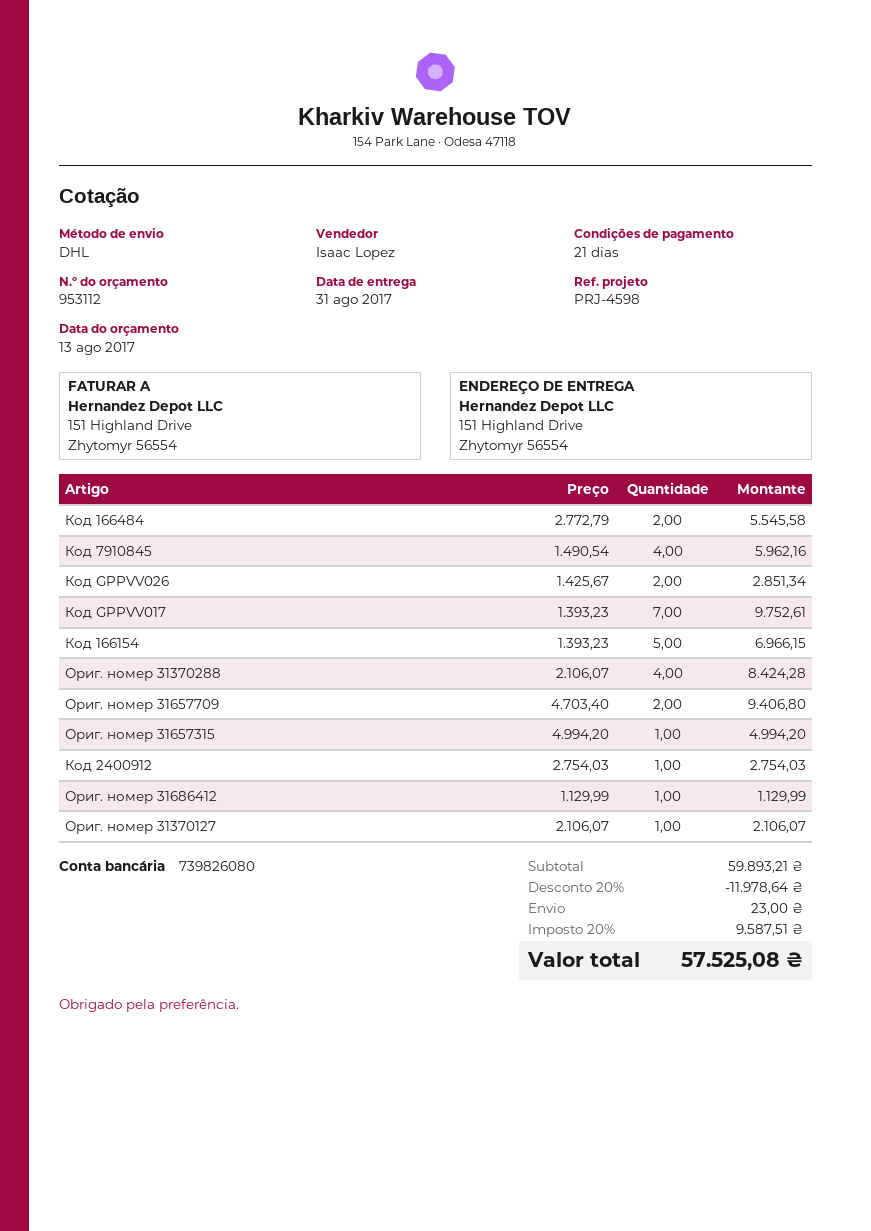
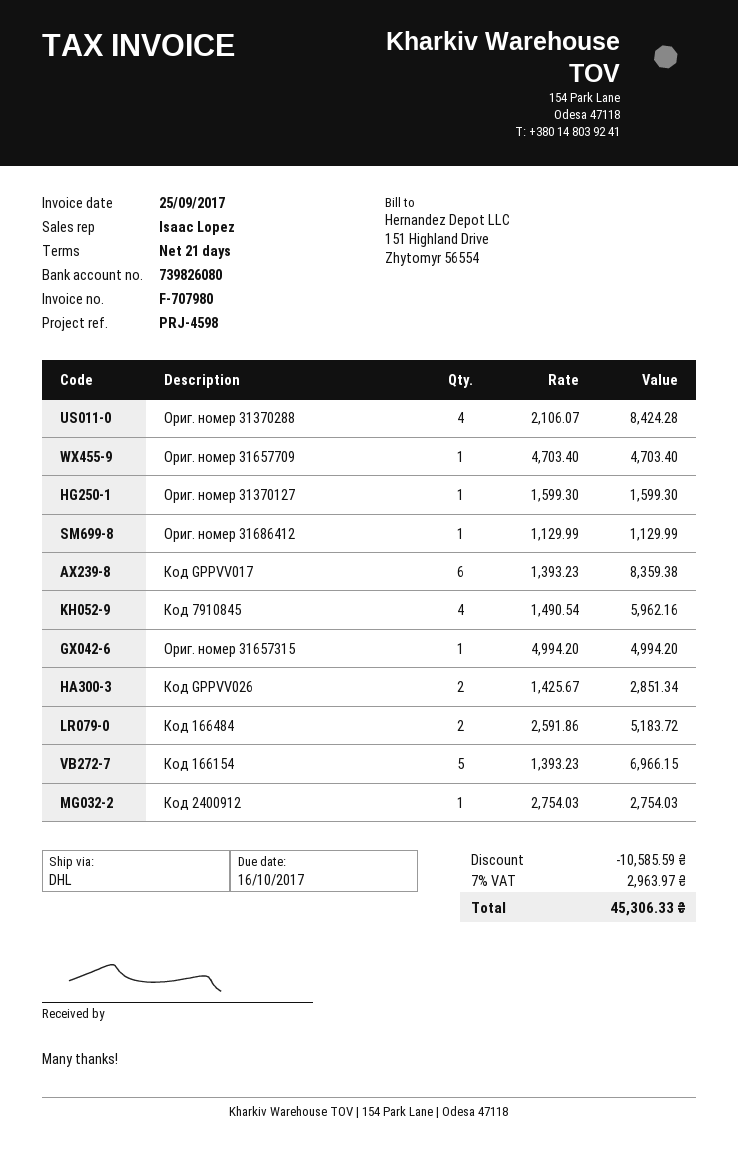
Код 166484: 2 x 2772.79 = 5545.58 -> 2 x 2591.86 = 5183.72
Код GPPVV017: 7 x 1393.23 = 9752.61 -> 6 x 1393.23 = 8359.38
Ориг. номер 31657709: 2 x 4703.40 = 9406.80 -> 1 x 4703.40 = 4703.40
Ориг. номер 31370127: 1 x 2106.07 = 2106.07 -> 1 x 1599.30 = 1599.30
discount: 11978.64 -> 10585.59
shipping: 23.00 -> none
tax: 20% = 9587.51 -> 7% = 2963.97
total: 57525.08 -> 45306.33

